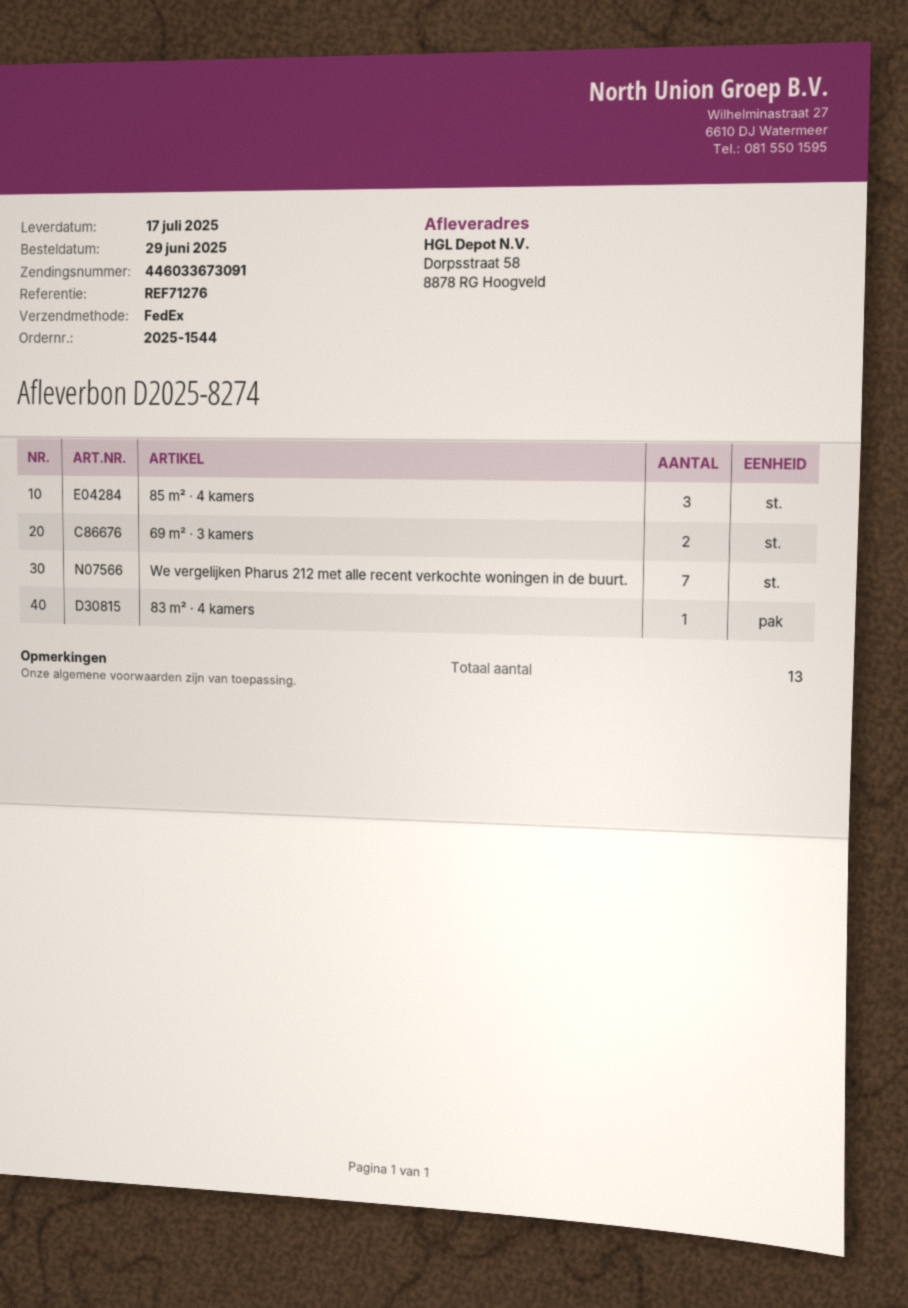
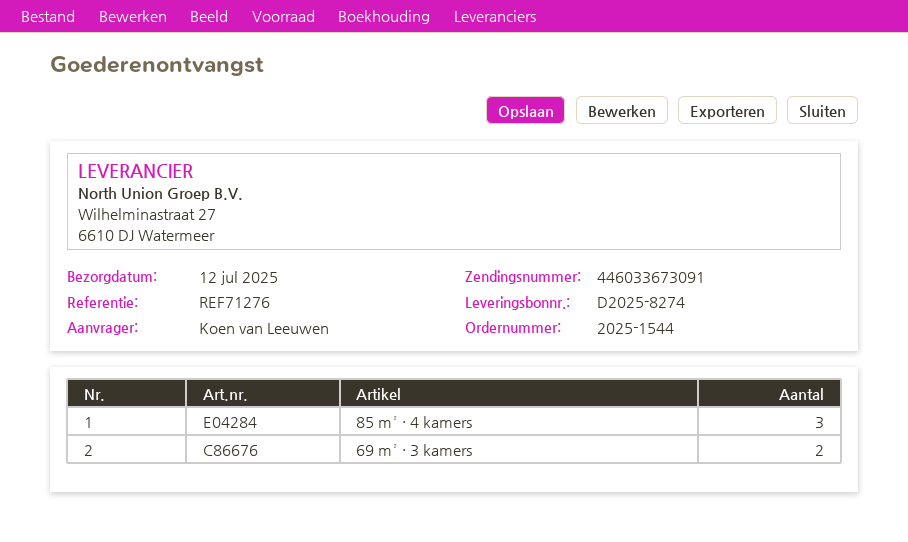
delivery date: 2025-07-17 -> 2025-07-12
We vergelijken Pharus 212 met alle recent verkochte woningen in de buurt.: 7 -> none
83 m² · 4 kamers: 1 -> none

